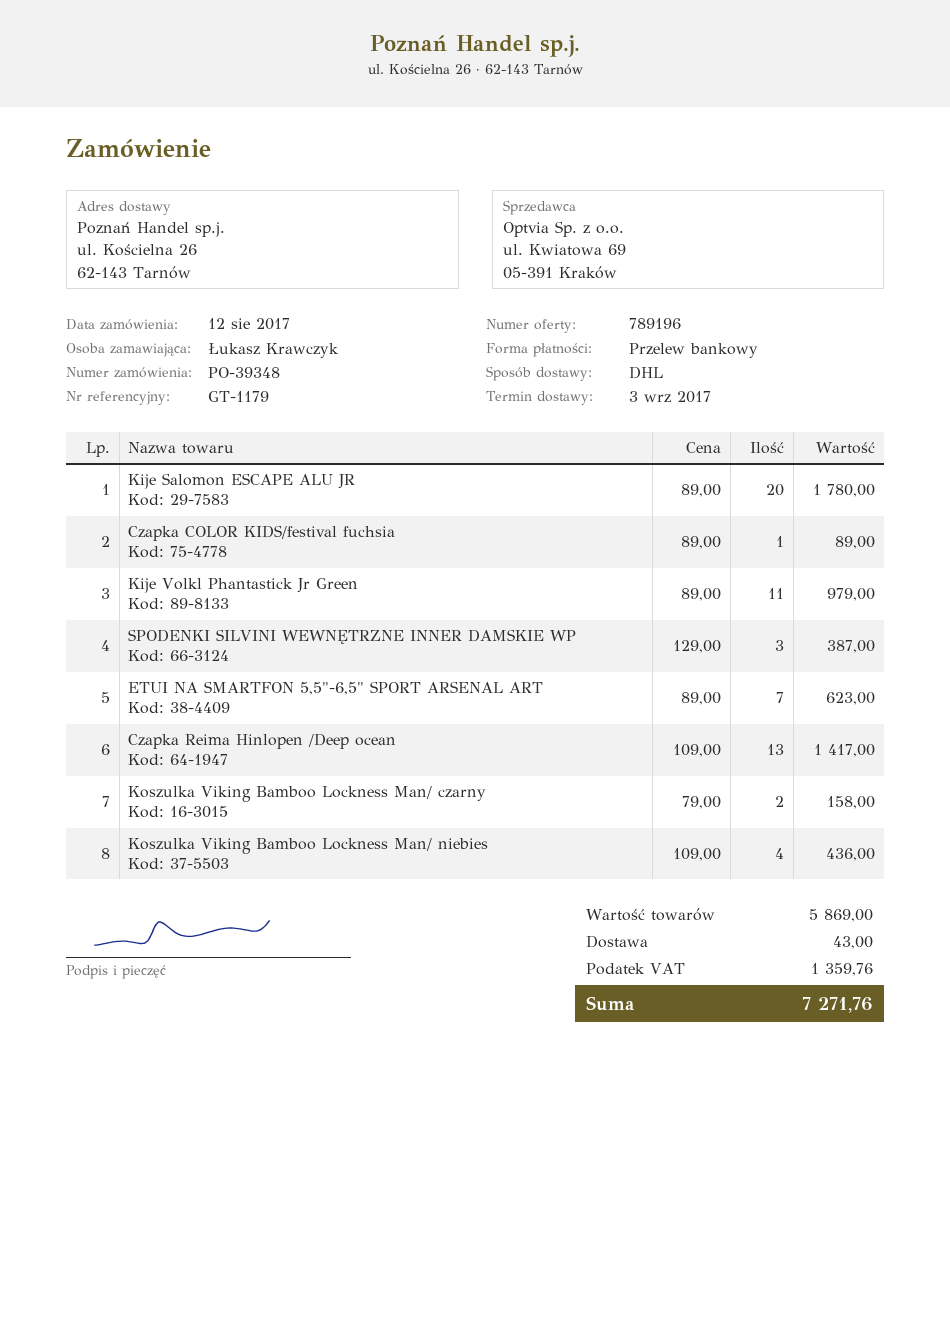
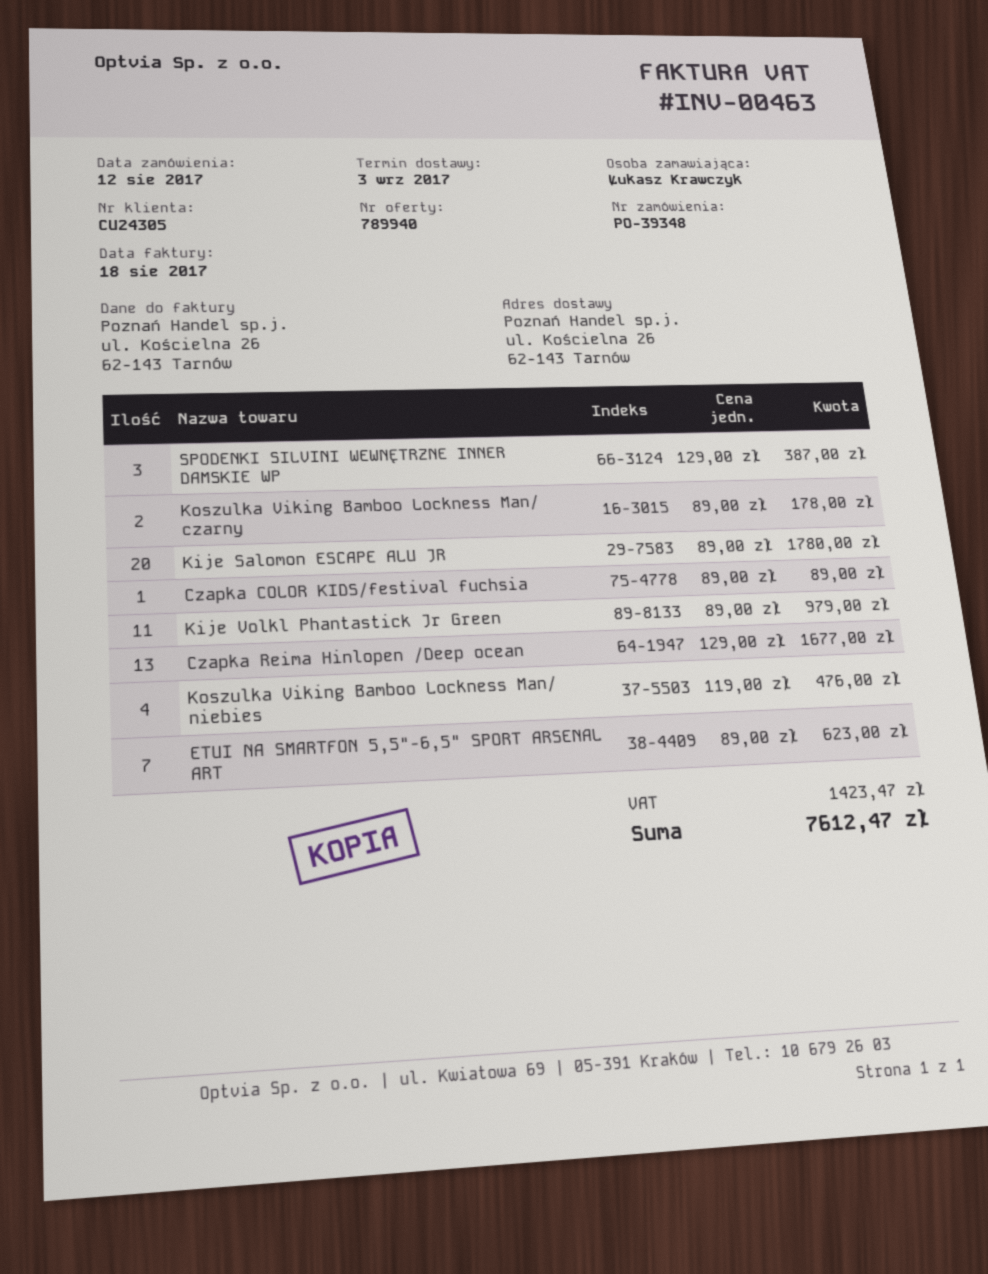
quote number: 789196 -> 789940
Czapka Reima Hinlopen /Deep ocean: 13 x 109.00 = 1417.00 -> 13 x 129.00 = 1677.00
Koszulka Viking Bamboo Lockness Man/ czarny: 2 x 79.00 = 158.00 -> 2 x 89.00 = 178.00
Koszulka Viking Bamboo Lockness Man/ niebies: 4 x 109.00 = 436.00 -> 4 x 119.00 = 476.00
shipping: 43.00 -> none
tax: 1359.76 -> 1423.47
total: 7271.76 -> 7612.47

